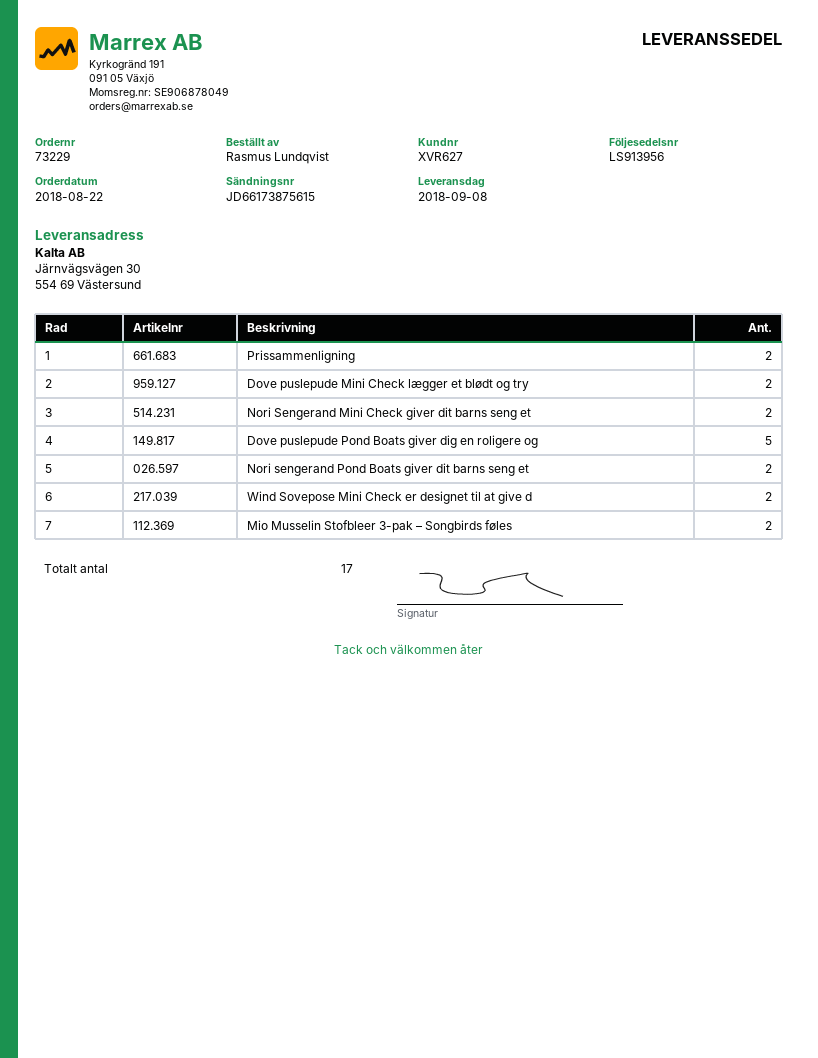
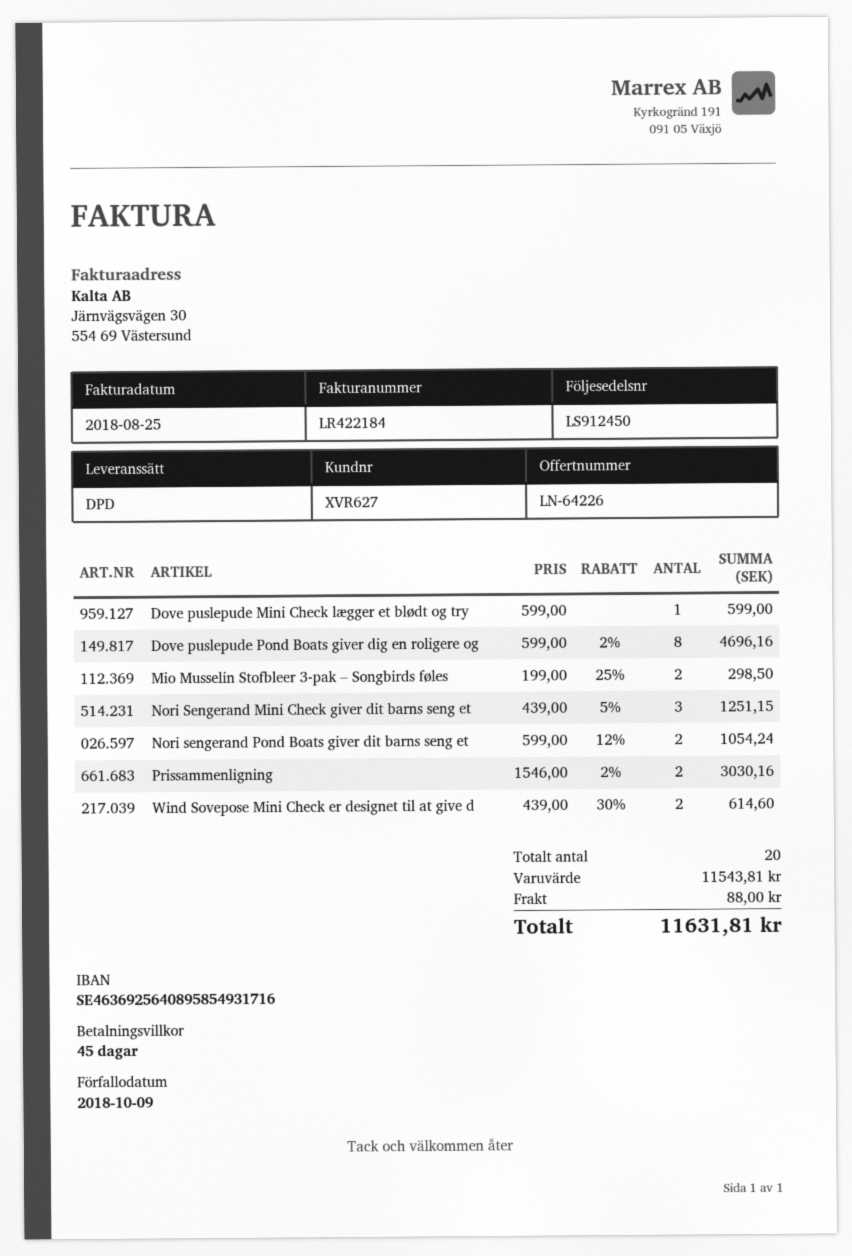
delivery note number: LS913956 -> LS912450
Dove puslepude Mini Check lægger et blødt og try: 2 -> 1
Nori Sengerand Mini Check giver dit barns seng et: 2 -> 3
Dove puslepude Pond Boats giver dig en roligere og: 5 -> 8
total quantity: 17 -> 20

